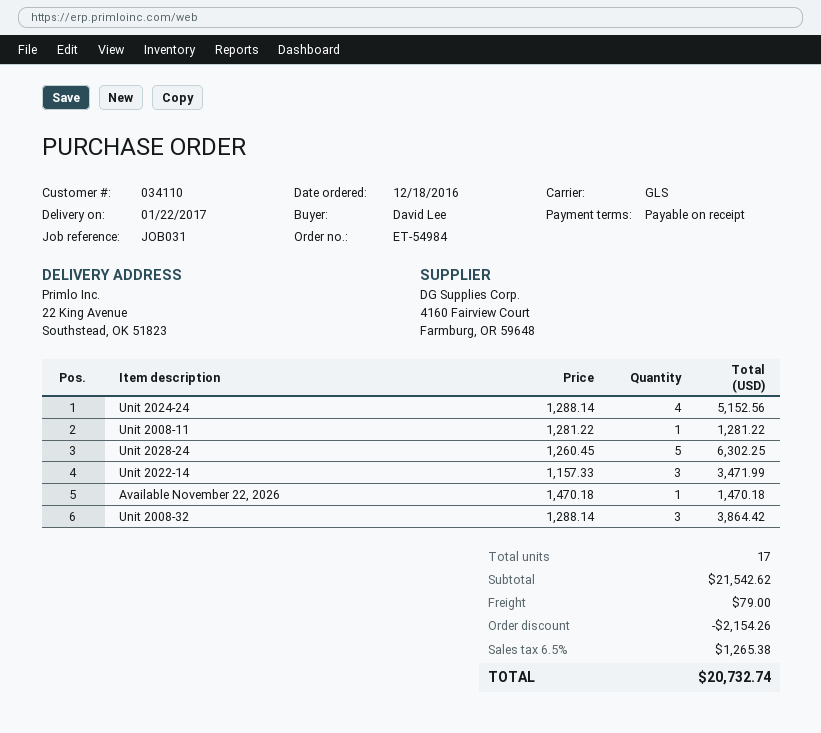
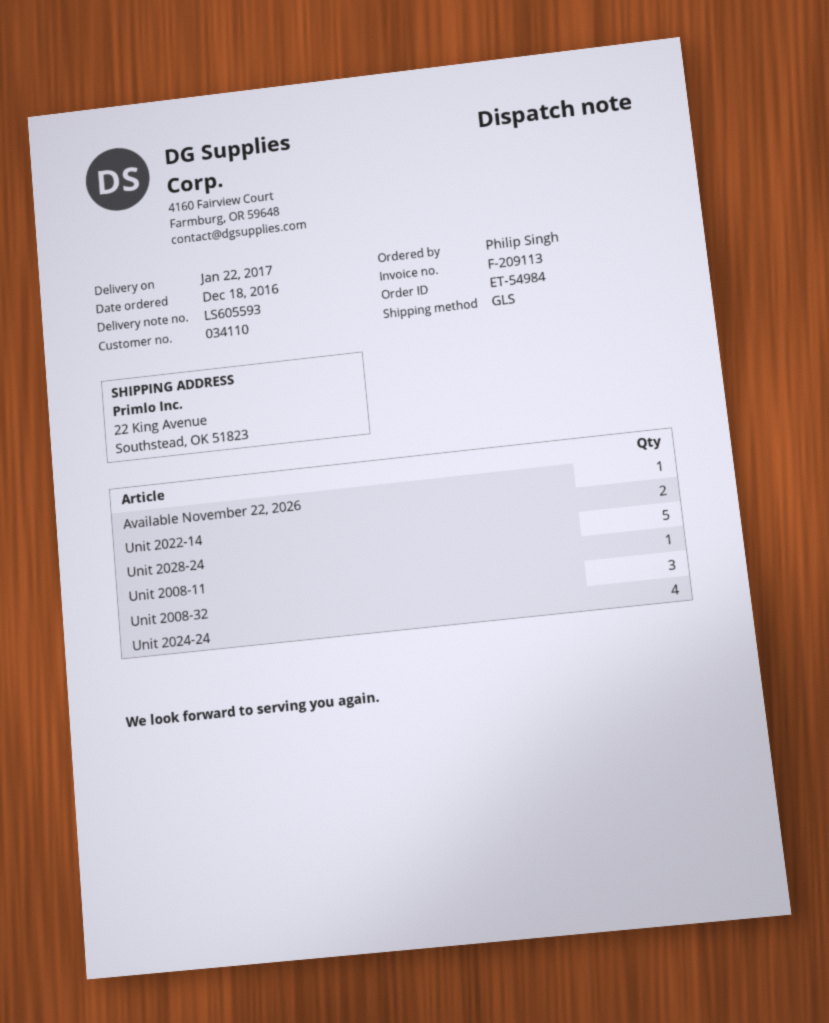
ordered by: David Lee -> Philip Singh
Unit 2022-14: 3 -> 2

